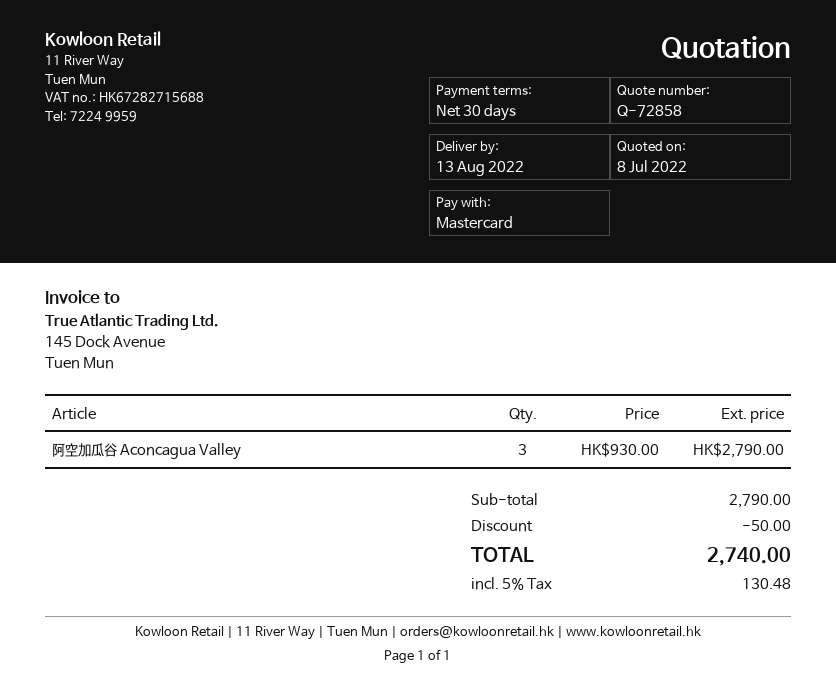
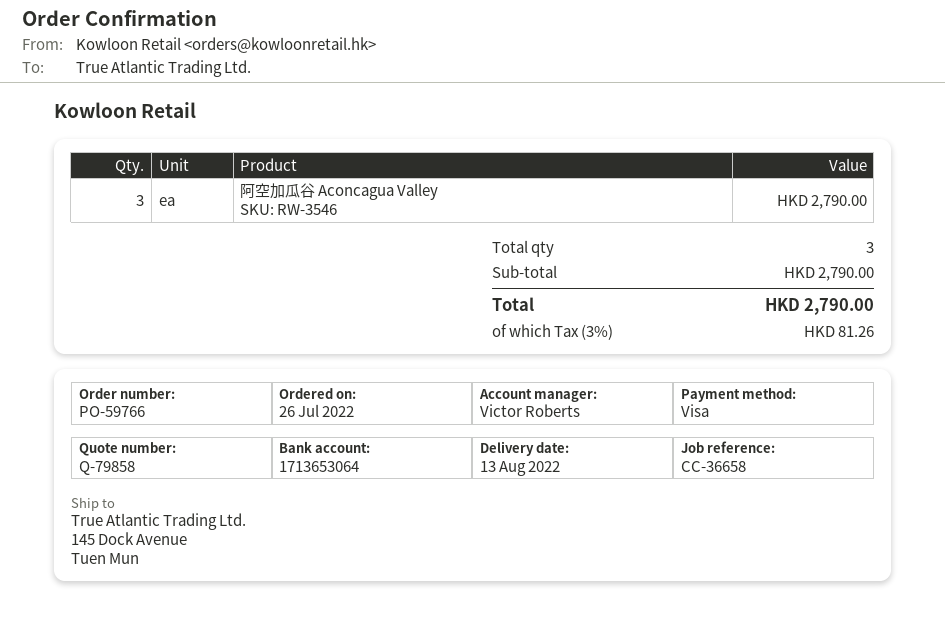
quote number: Q-72858 -> Q-79858
payment method: Mastercard -> Visa
discount: 50.00 -> none
tax: 5% = 130.48 -> 3% = 81.26
total: 2740.00 -> 2790.00

